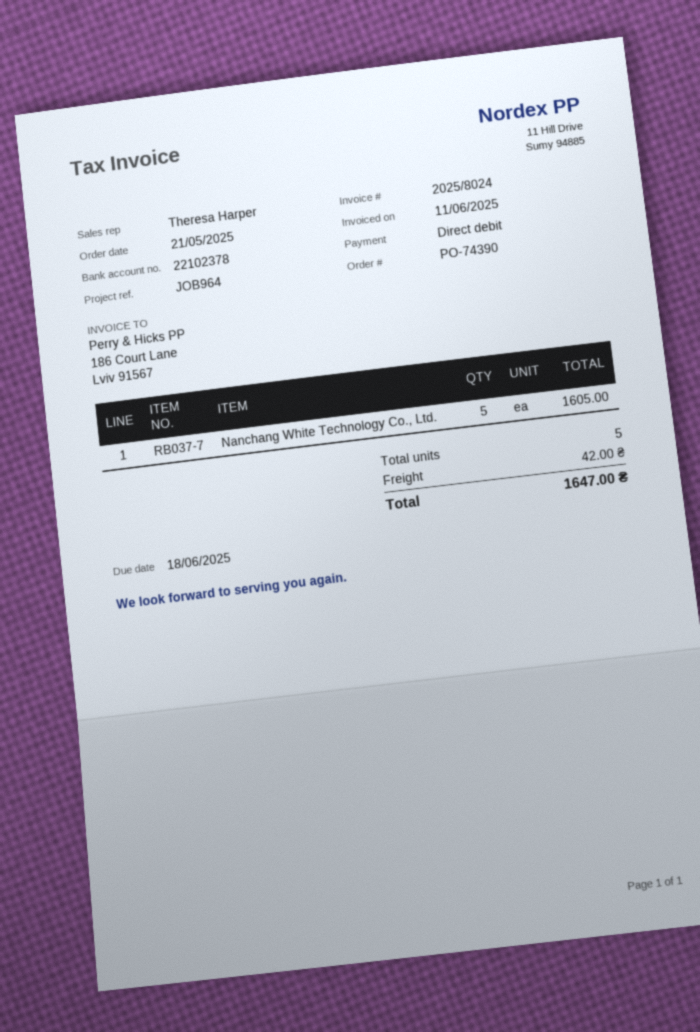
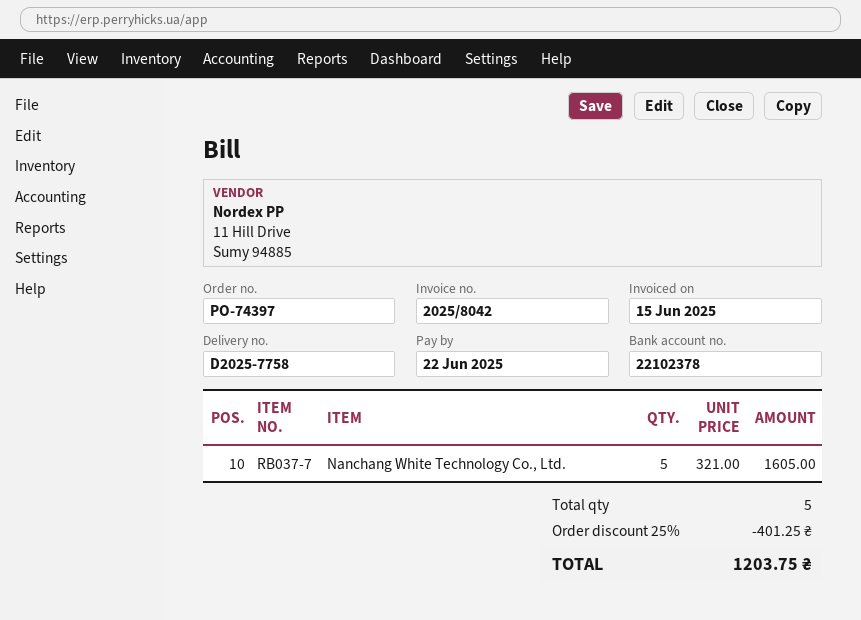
order number: PO-74390 -> PO-74397
invoice number: 2025/8024 -> 2025/8042
invoice date: 2025-06-11 -> 2025-06-15
due date: 2025-06-18 -> 2025-06-22
discount: none -> 25% = 401.25
shipping: 42.00 -> none
total: 1647.00 -> 1203.75

